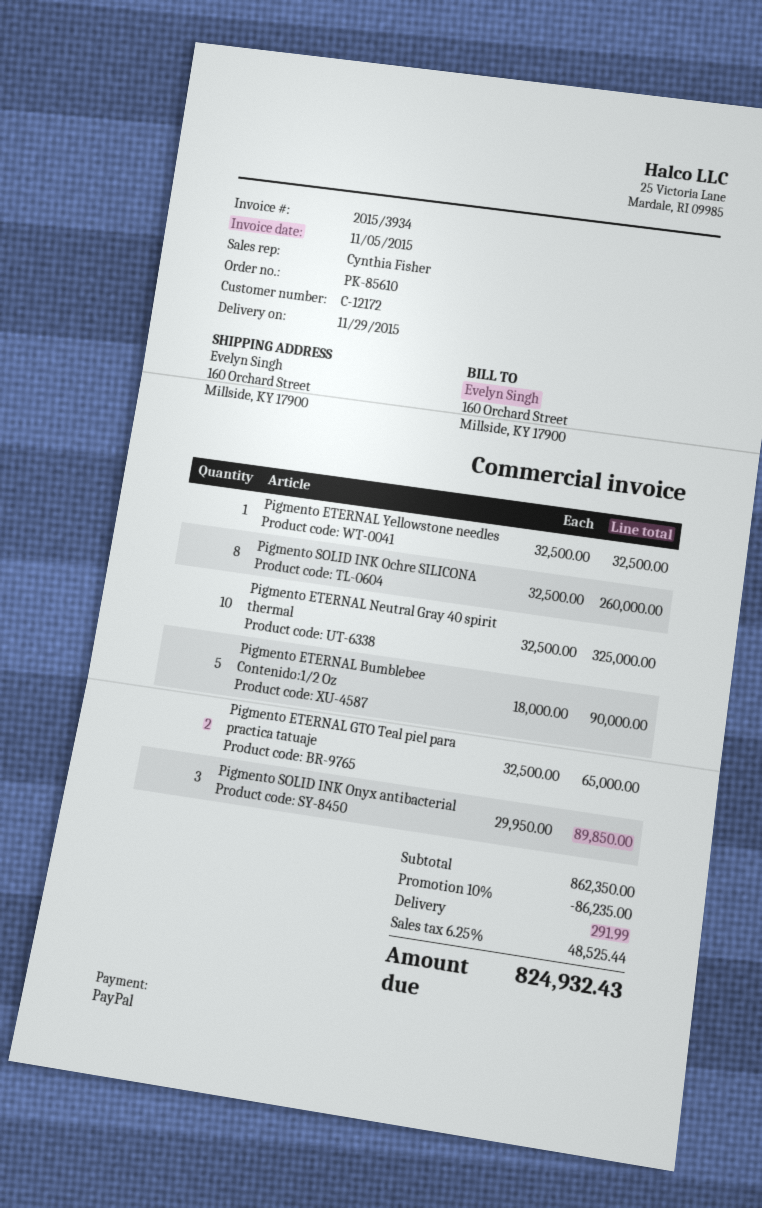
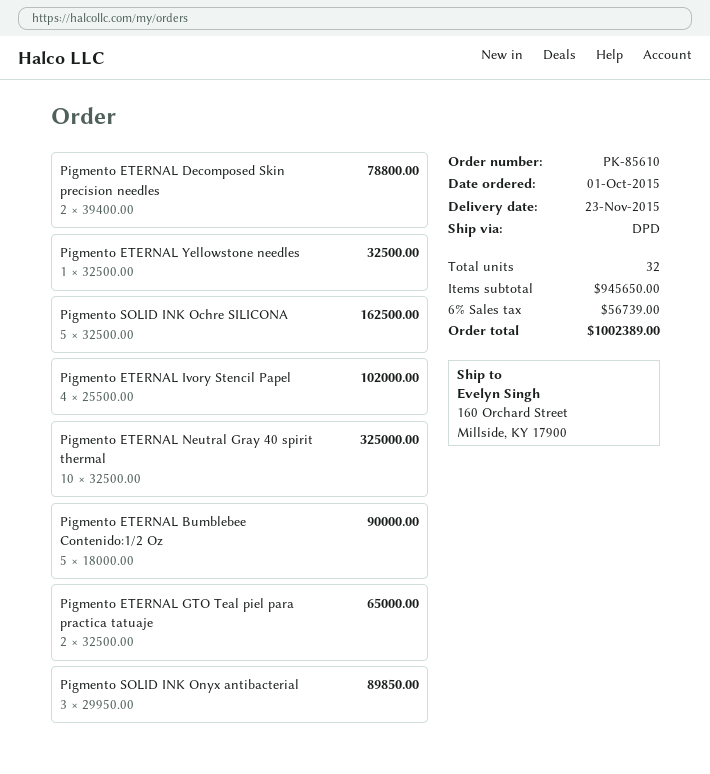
delivery date: 2015-11-29 -> 2015-11-23
Pigmento SOLID INK Ochre SILICONA: 8 x 32500.00 = 260000.00 -> 5 x 32500.00 = 162500.00
Pigmento ETERNAL Decomposed Skin precision needles: none -> 2 x 39400.00 = 78800.00
Pigmento ETERNAL Ivory Stencil Papel: none -> 4 x 25500.00 = 102000.00
subtotal: 862350.00 -> 945650.00
discount: 10% = 86235.00 -> none
shipping: 291.99 -> none
tax: 6.25% = 48525.44 -> 6% = 56739.00
total: 824932.43 -> 1002389.00

